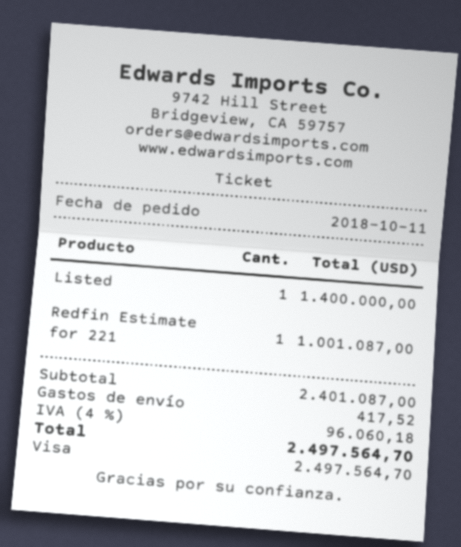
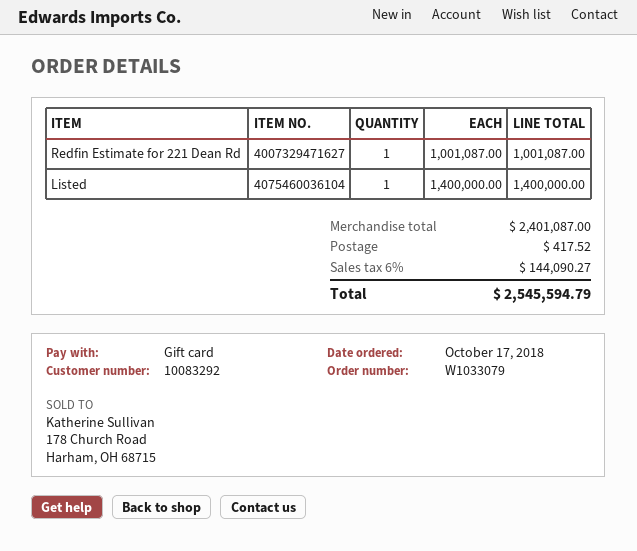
order date: 2018-10-11 -> 2018-10-17
payment method: Visa -> gift card
tax: 4% = 96060.18 -> 6% = 144090.27
total: 2497564.70 -> 2545594.79

